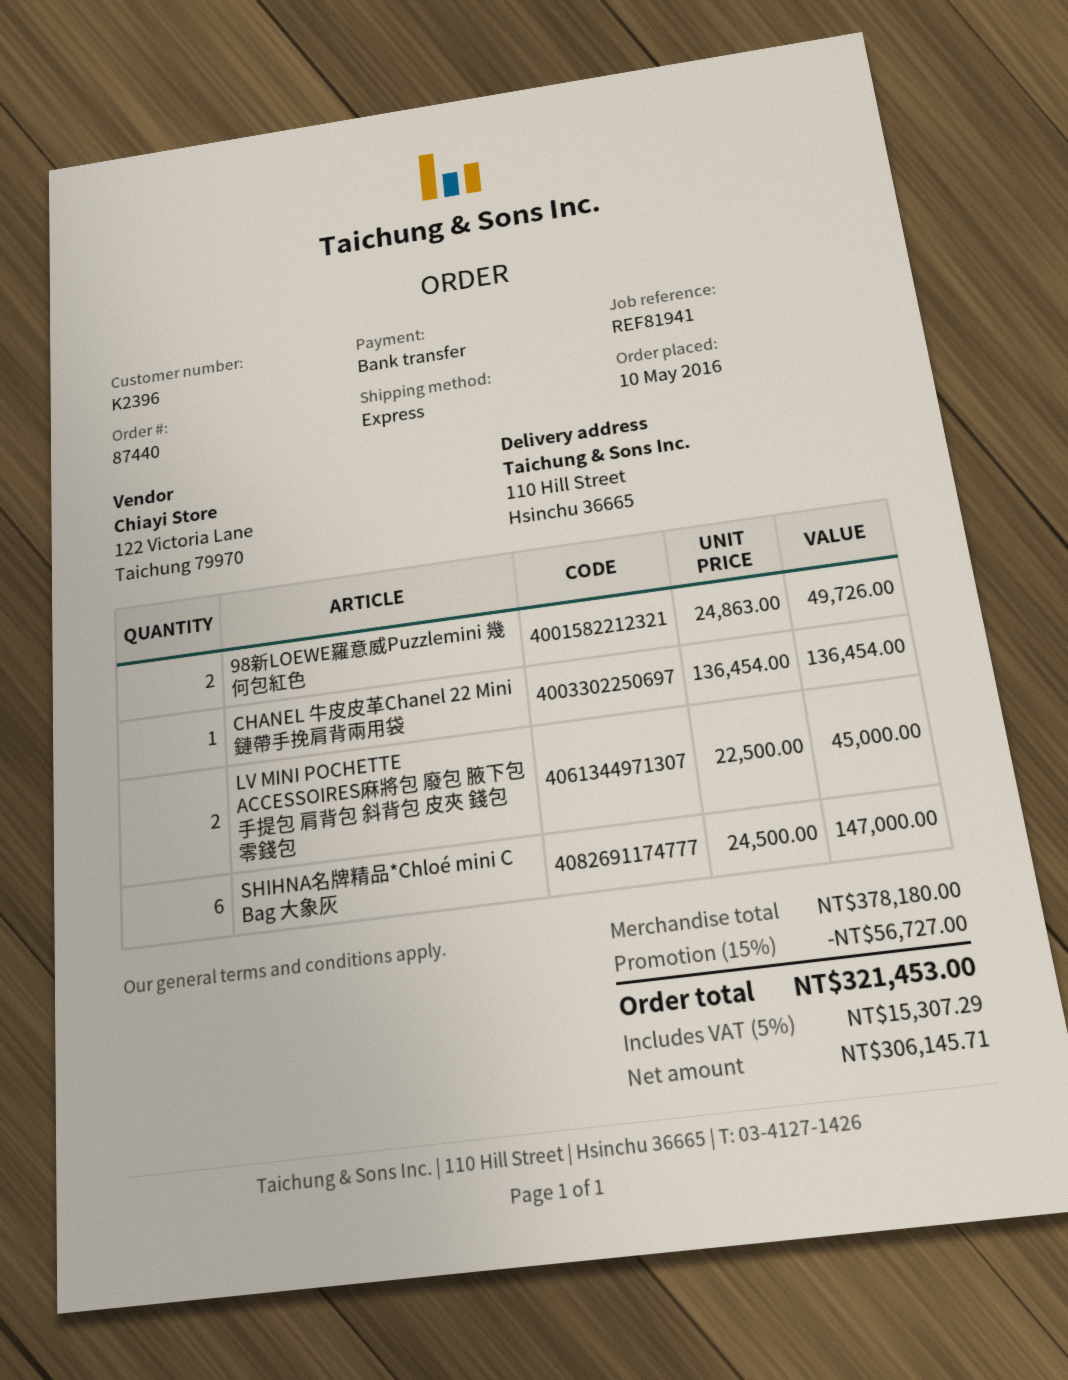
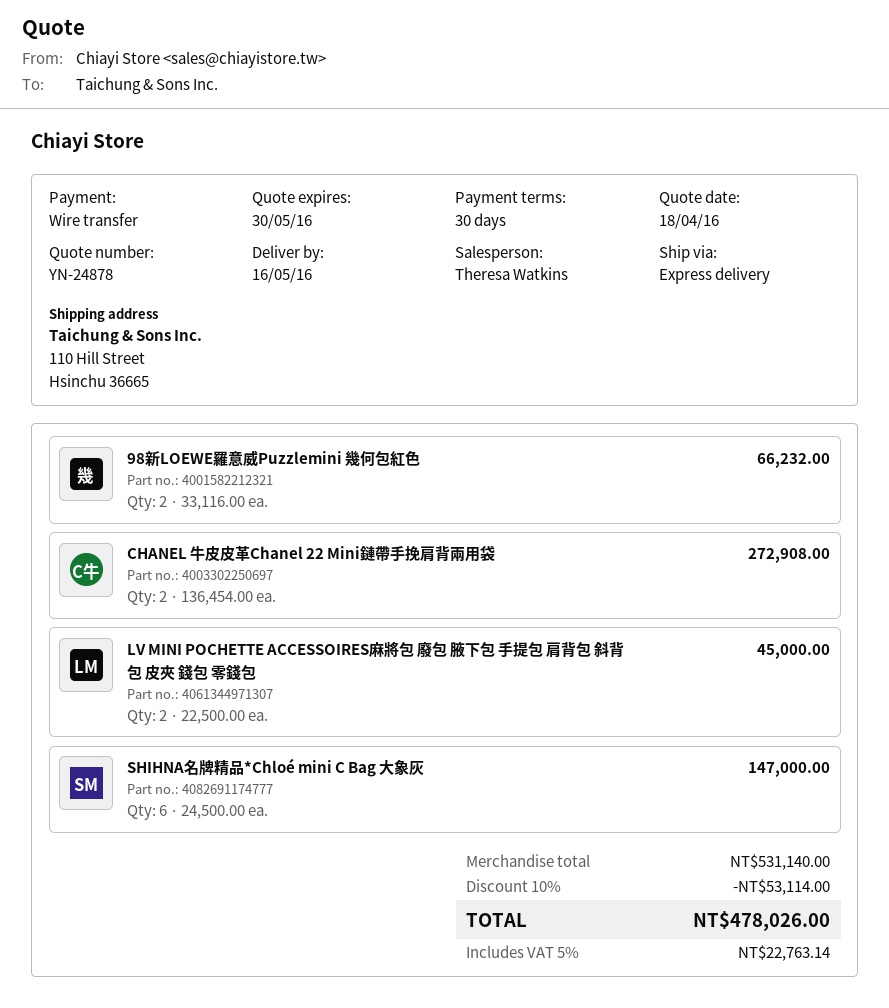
98新LOEWE羅意威Puzzlemini 幾何包紅色: 2 x 24863.00 = 49726.00 -> 2 x 33116.00 = 66232.00
CHANEL 牛皮皮革Chanel 22 Mini鏈帶手挽肩背兩用袋: 1 x 136454.00 = 136454.00 -> 2 x 136454.00 = 272908.00
subtotal: 378180.00 -> 531140.00
discount: 15% = 56727.00 -> 10% = 53114.00
tax: 5% = 15307.29 -> 5% = 22763.14
total: 321453.00 -> 478026.00

